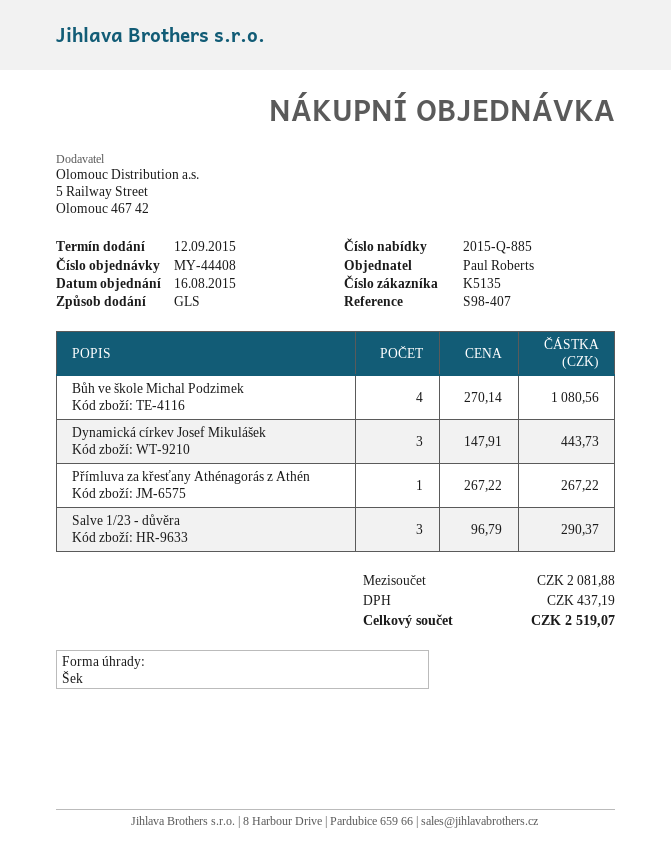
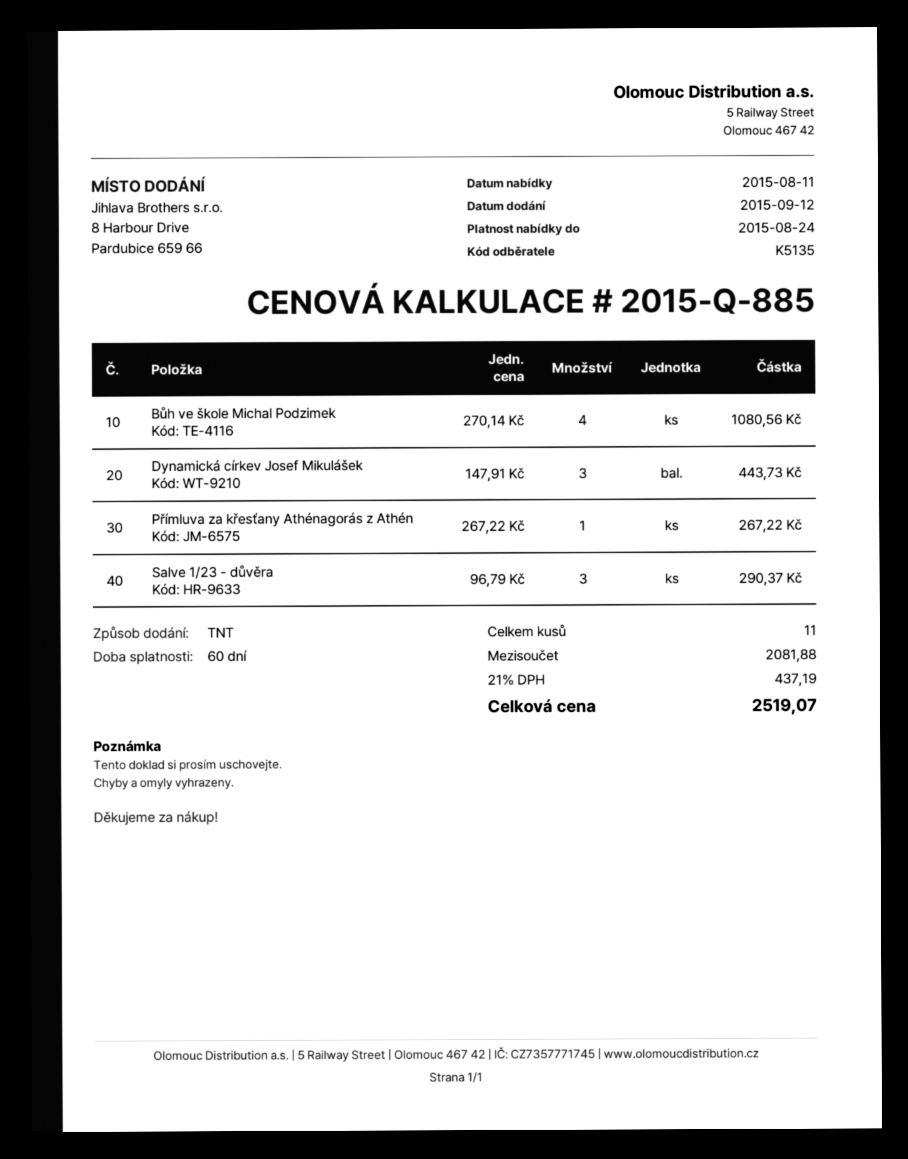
shipping method: GLS -> TNT

